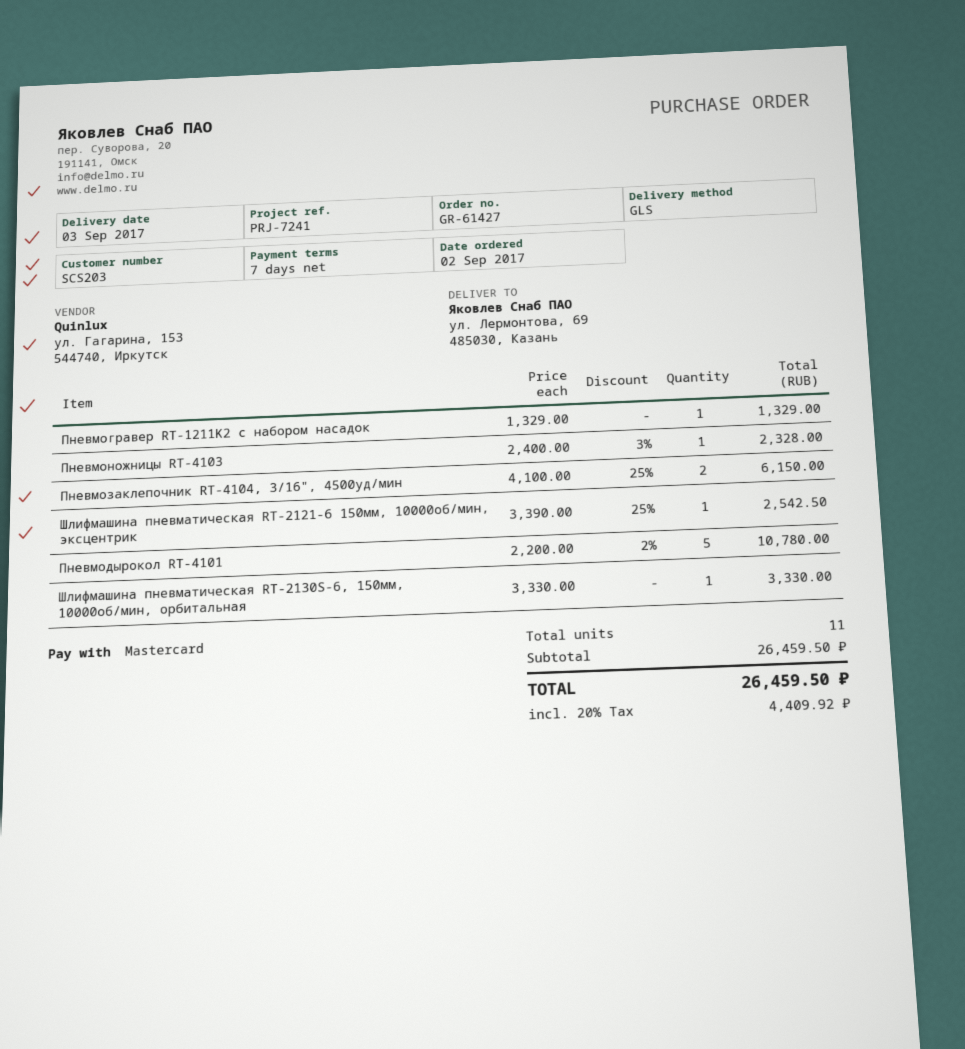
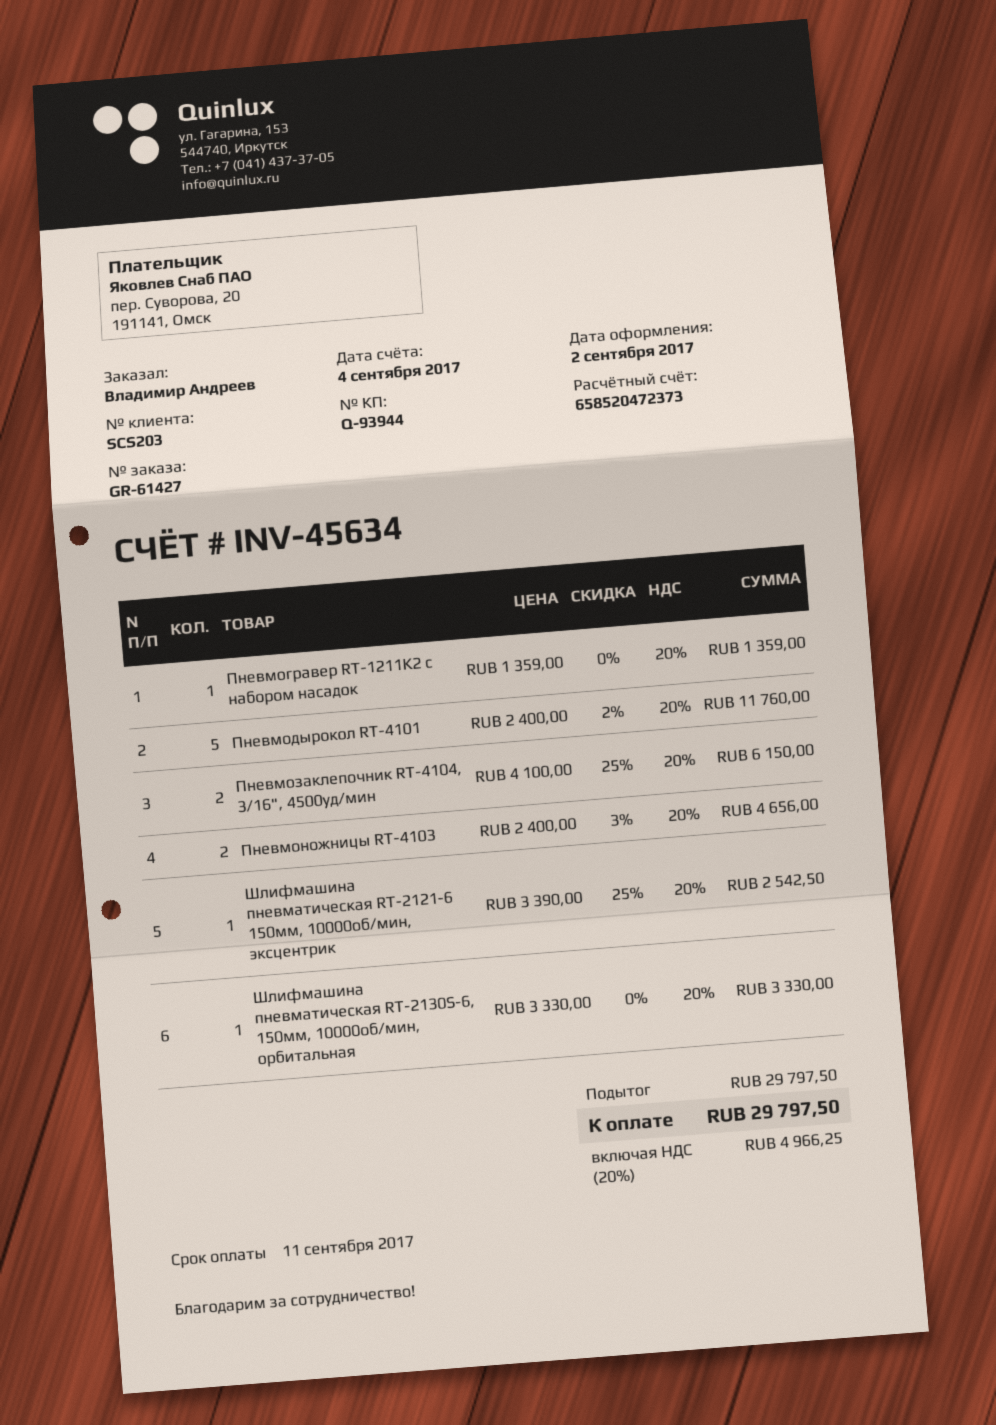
Пневмогравер RT-1211K2 с набором насадок: 1 x 1329.00 = 1329.00 -> 1 x 1359.00 = 1359.00
Пневмоножницы RT-4103: 1 x 2400.00 - 3% = 2328.00 -> 2 x 2400.00 - 3% = 4656.00
Пневмодырокол RT-4101: 5 x 2200.00 - 2% = 10780.00 -> 5 x 2400.00 - 2% = 11760.00
subtotal: 26459.50 -> 29797.50
tax: 20% = 4409.92 -> 20% = 4966.25
total: 26459.50 -> 29797.50

